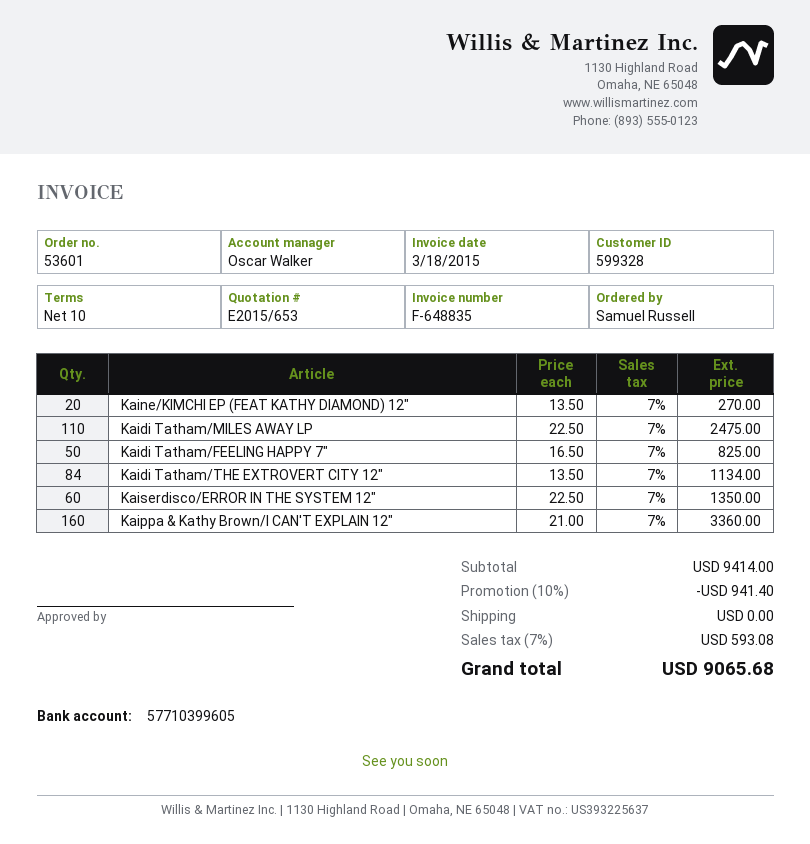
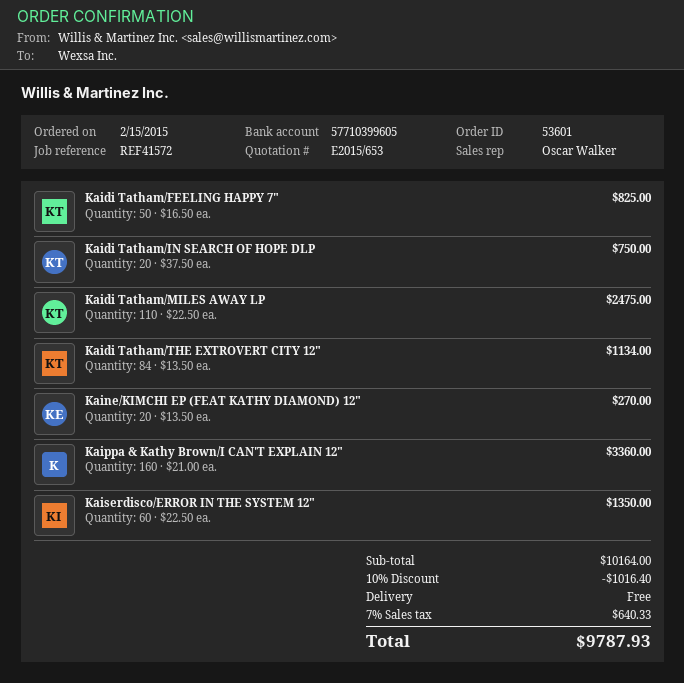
Kaidi Tatham/IN SEARCH OF HOPE DLP: none -> 20 x 37.50 = 750.00
subtotal: 9414.00 -> 10164.00
discount: 10% = 941.40 -> 10% = 1016.40
tax: 7% = 593.08 -> 7% = 640.33
total: 9065.68 -> 9787.93

